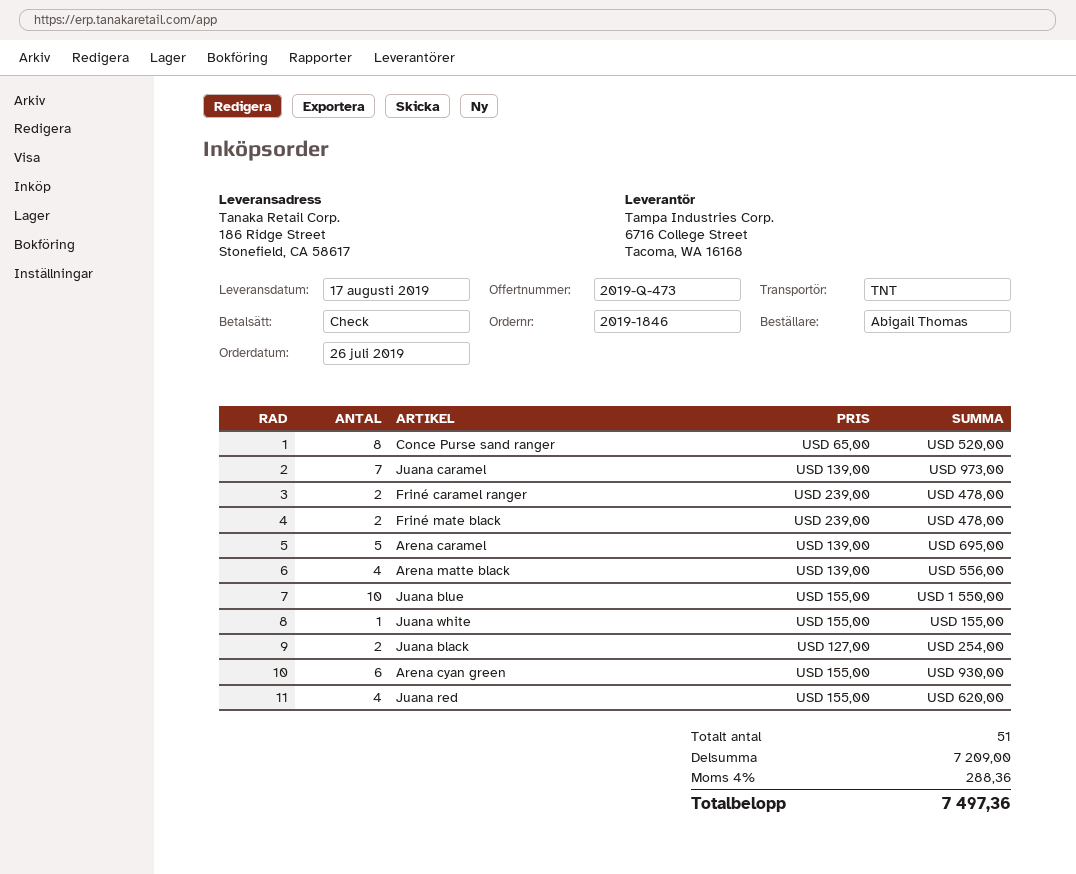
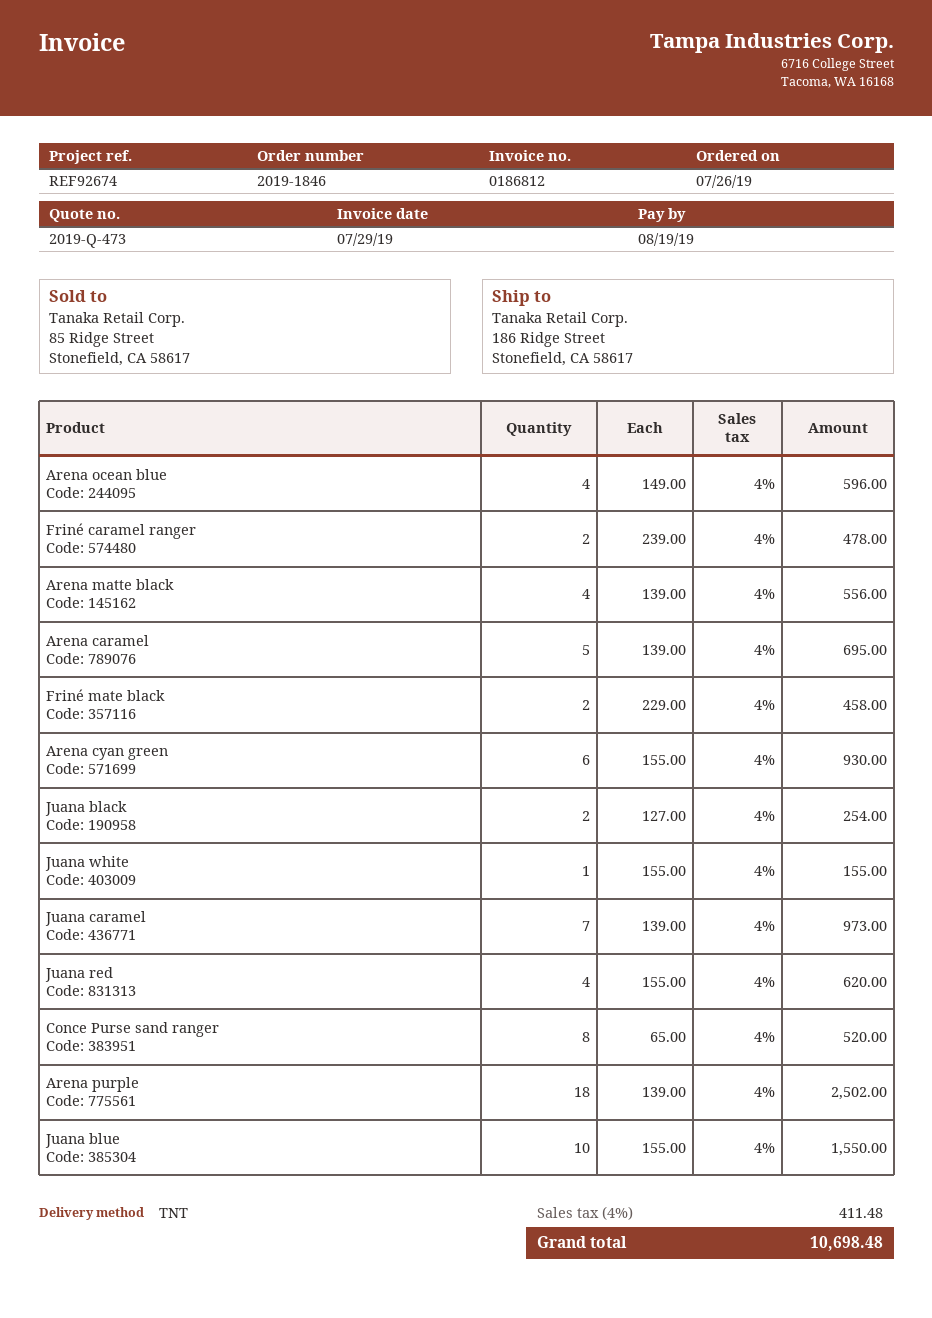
Friné mate black: 2 x 239.00 = 478.00 -> 2 x 229.00 = 458.00
Arena ocean blue: none -> 4 x 149.00 = 596.00
Arena purple: none -> 18 x 139.00 = 2502.00
tax: 4% = 288.36 -> 4% = 411.48
total: 7497.36 -> 10698.48

